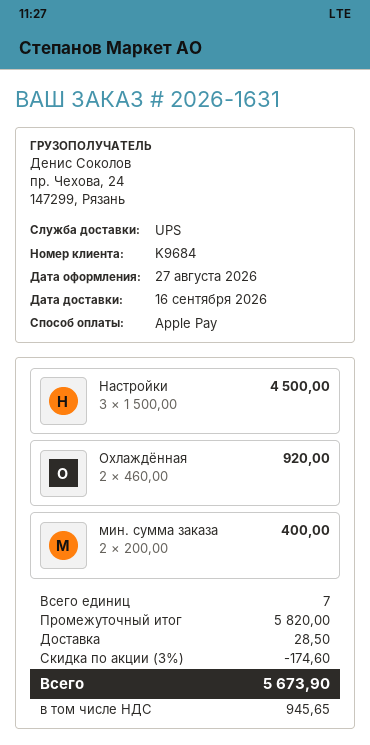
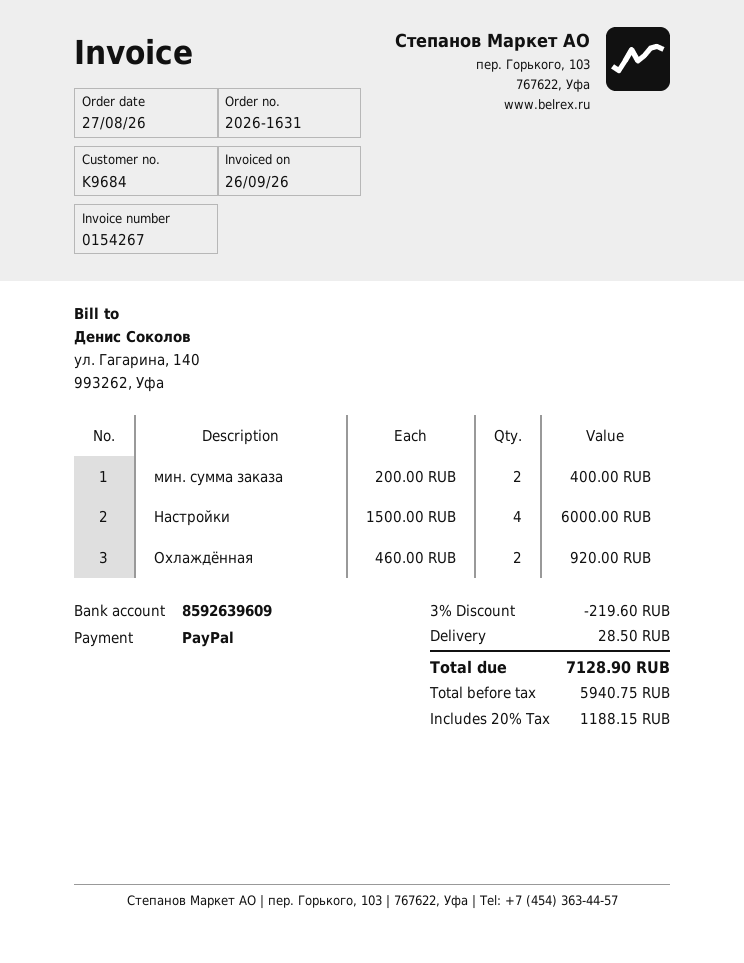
payment method: Apple Pay -> PayPal
Настройки: 3 x 1500.00 = 4500.00 -> 4 x 1500.00 = 6000.00
discount: 3% = 174.60 -> 3% = 219.60
tax: 945.65 -> 1188.15
total: 5673.90 -> 7128.90

